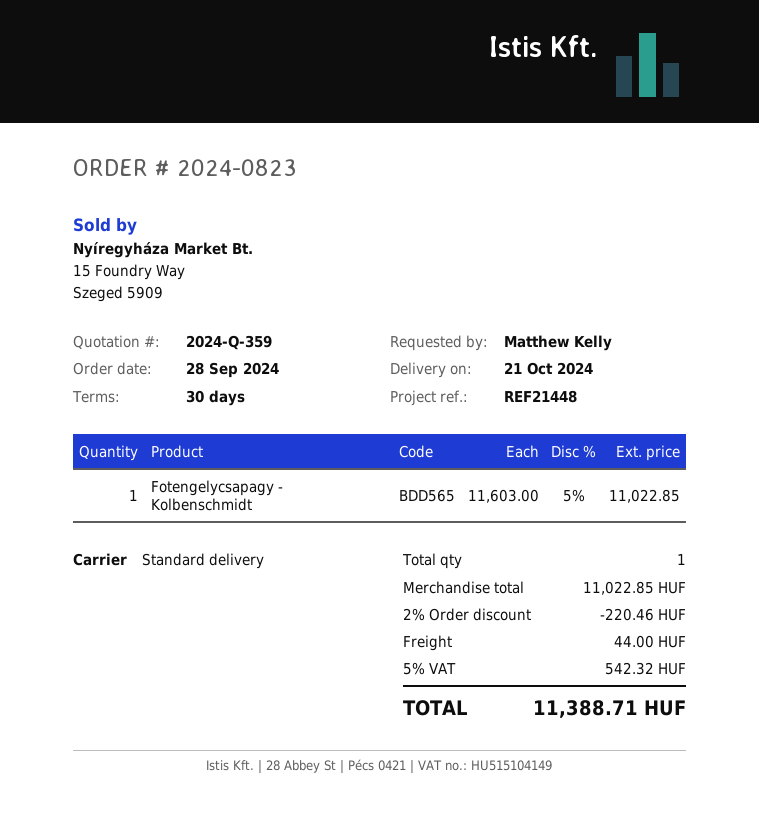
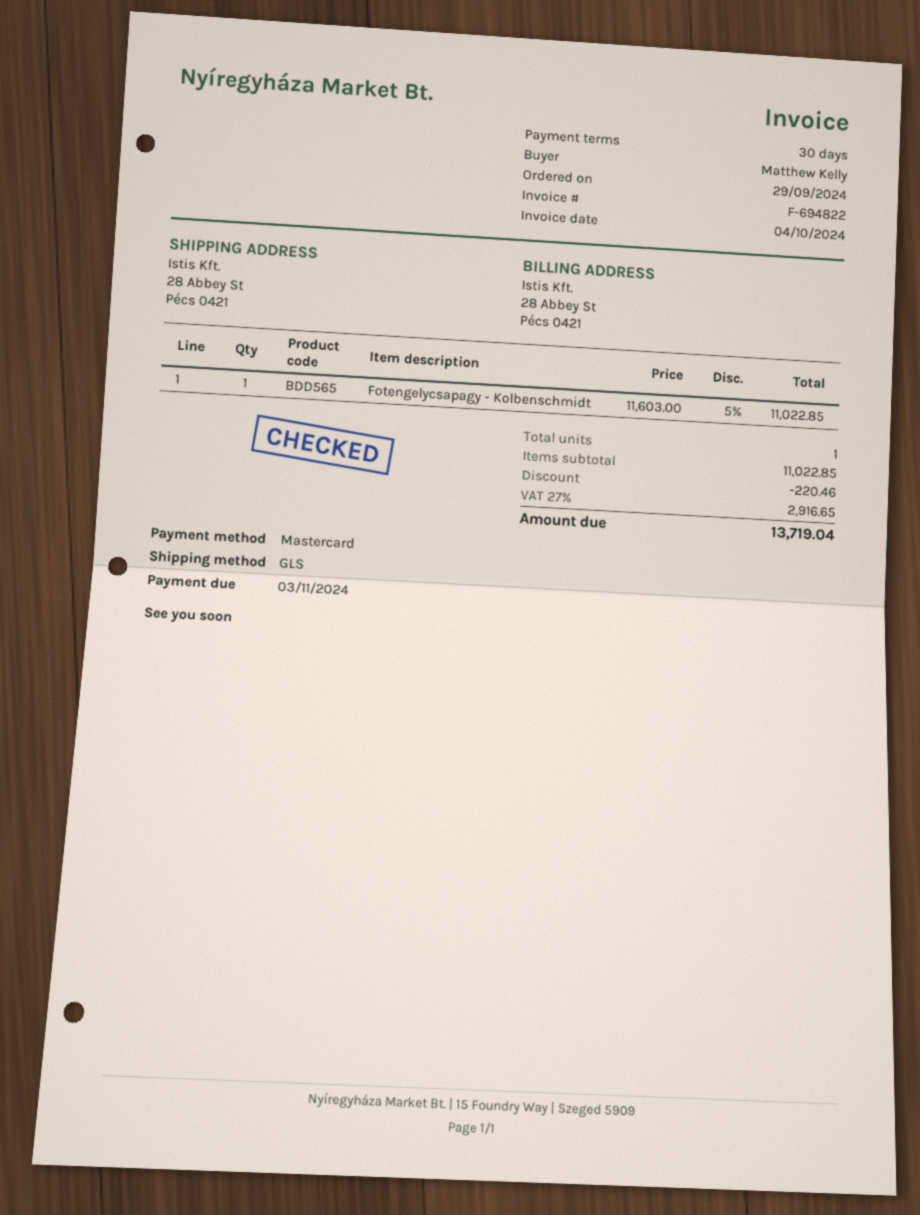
order date: 2024-09-28 -> 2024-09-29
shipping method: standard -> GLS
shipping: 44.00 -> none
tax: 5% = 542.32 -> 27% = 2916.65
total: 11388.71 -> 13719.04

